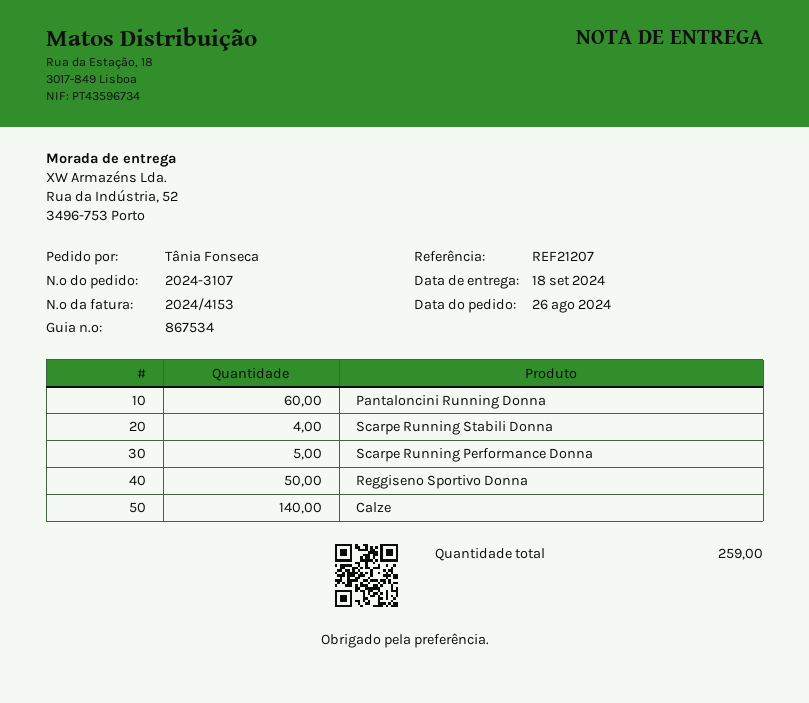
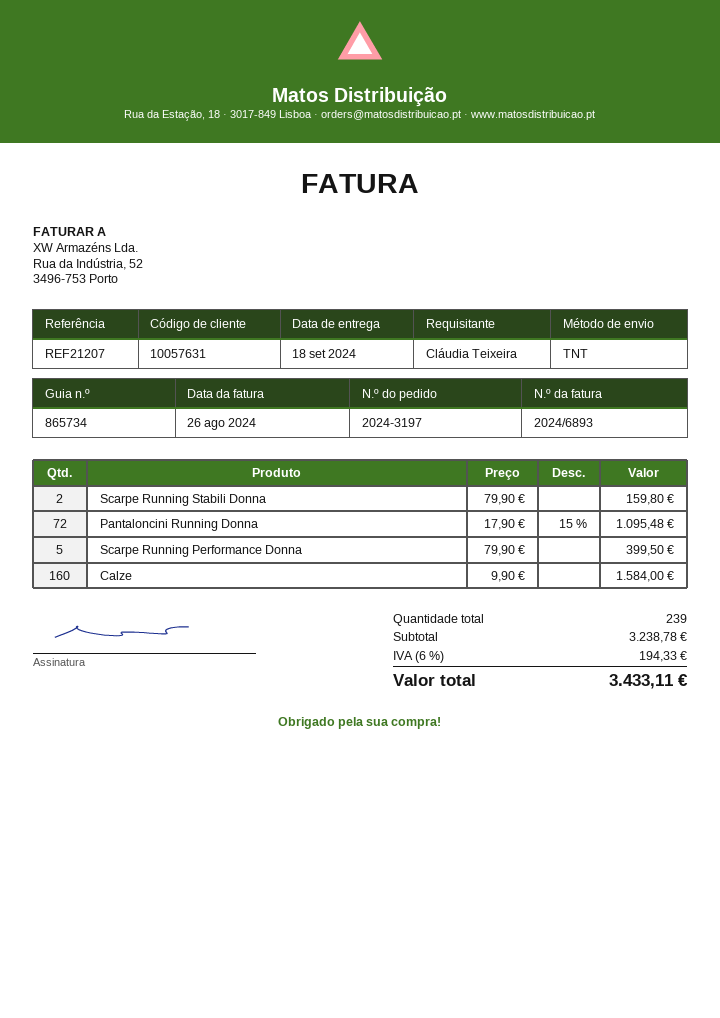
order number: 2024-3107 -> 2024-3197
delivery note number: 867534 -> 865734
invoice number: 2024/4153 -> 2024/6893
ordered by: Tânia Fonseca -> Cláudia Teixeira
Pantaloncini Running Donna: 60 -> 72
Scarpe Running Stabili Donna: 4 -> 2
Reggiseno Sportivo Donna: 50 -> none
Calze: 140 -> 160
total quantity: 259 -> 239

